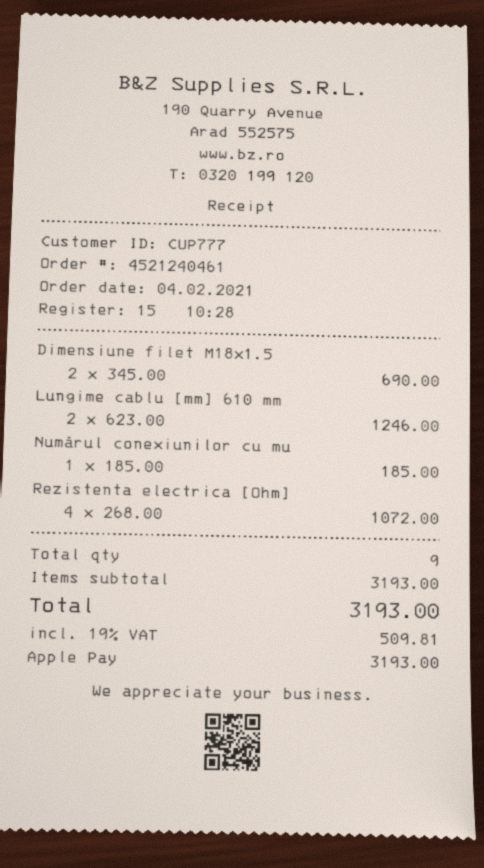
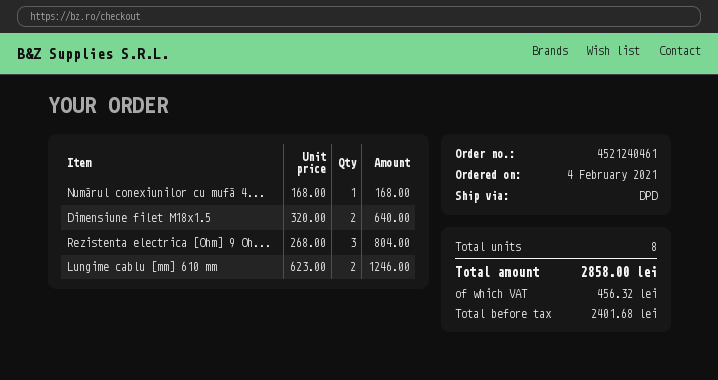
Dimensiune filet M18x1.5: 2 x 345.00 = 690.00 -> 2 x 320.00 = 640.00
Numărul conexiunilor cu mu: 1 x 185.00 = 185.00 -> 1 x 168.00 = 168.00
Rezistenta electrica [Ohm]: 4 x 268.00 = 1072.00 -> 3 x 268.00 = 804.00
total quantity: 9 -> 8
tax: 509.81 -> 456.32
total: 3193.00 -> 2858.00

